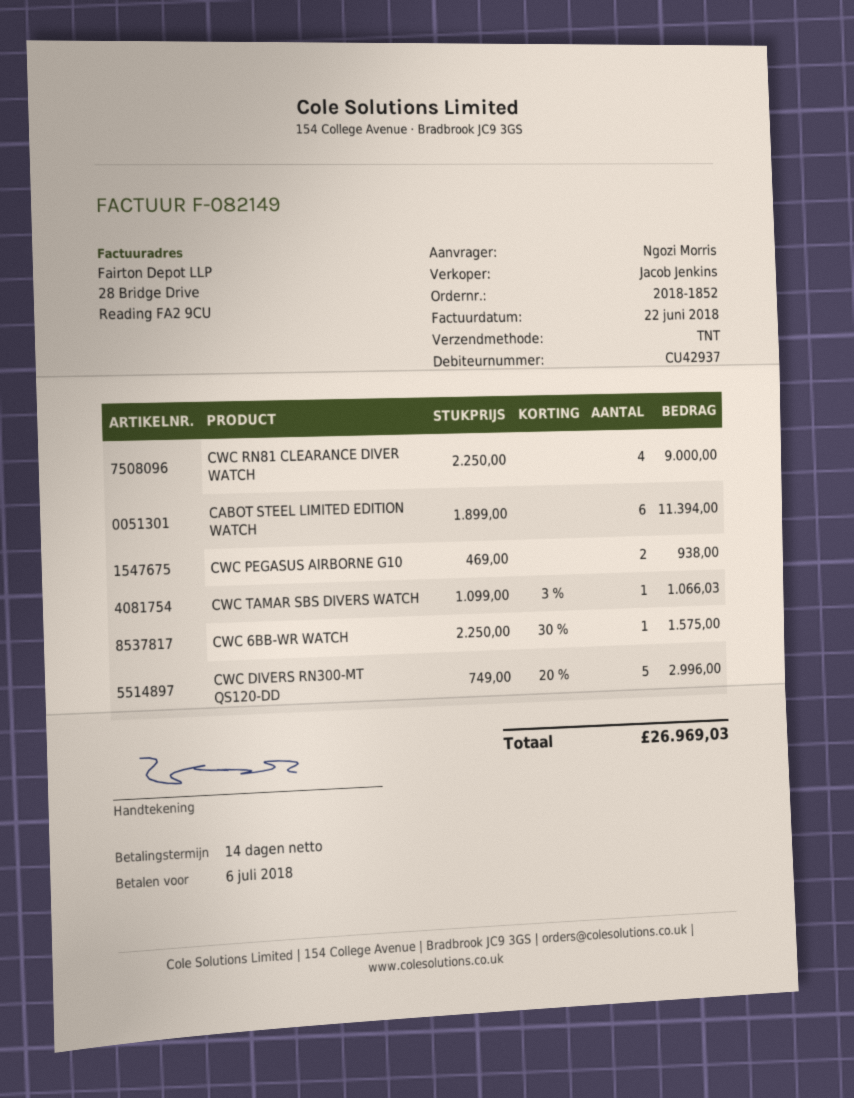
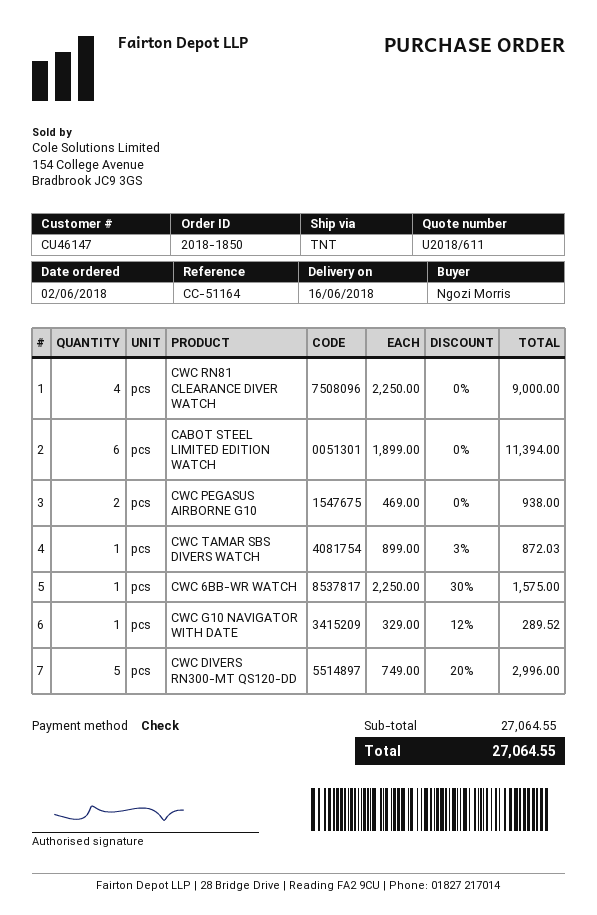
order number: 2018-1852 -> 2018-1850
customer number: CU42937 -> CU46147
CWC TAMAR SBS DIVERS WATCH: 1 x 1099.00 - 3% = 1066.03 -> 1 x 899.00 - 3% = 872.03
CWC G10 NAVIGATOR WITH DATE: none -> 1 x 329.00 - 12% = 289.52
total: 26969.03 -> 27064.55

